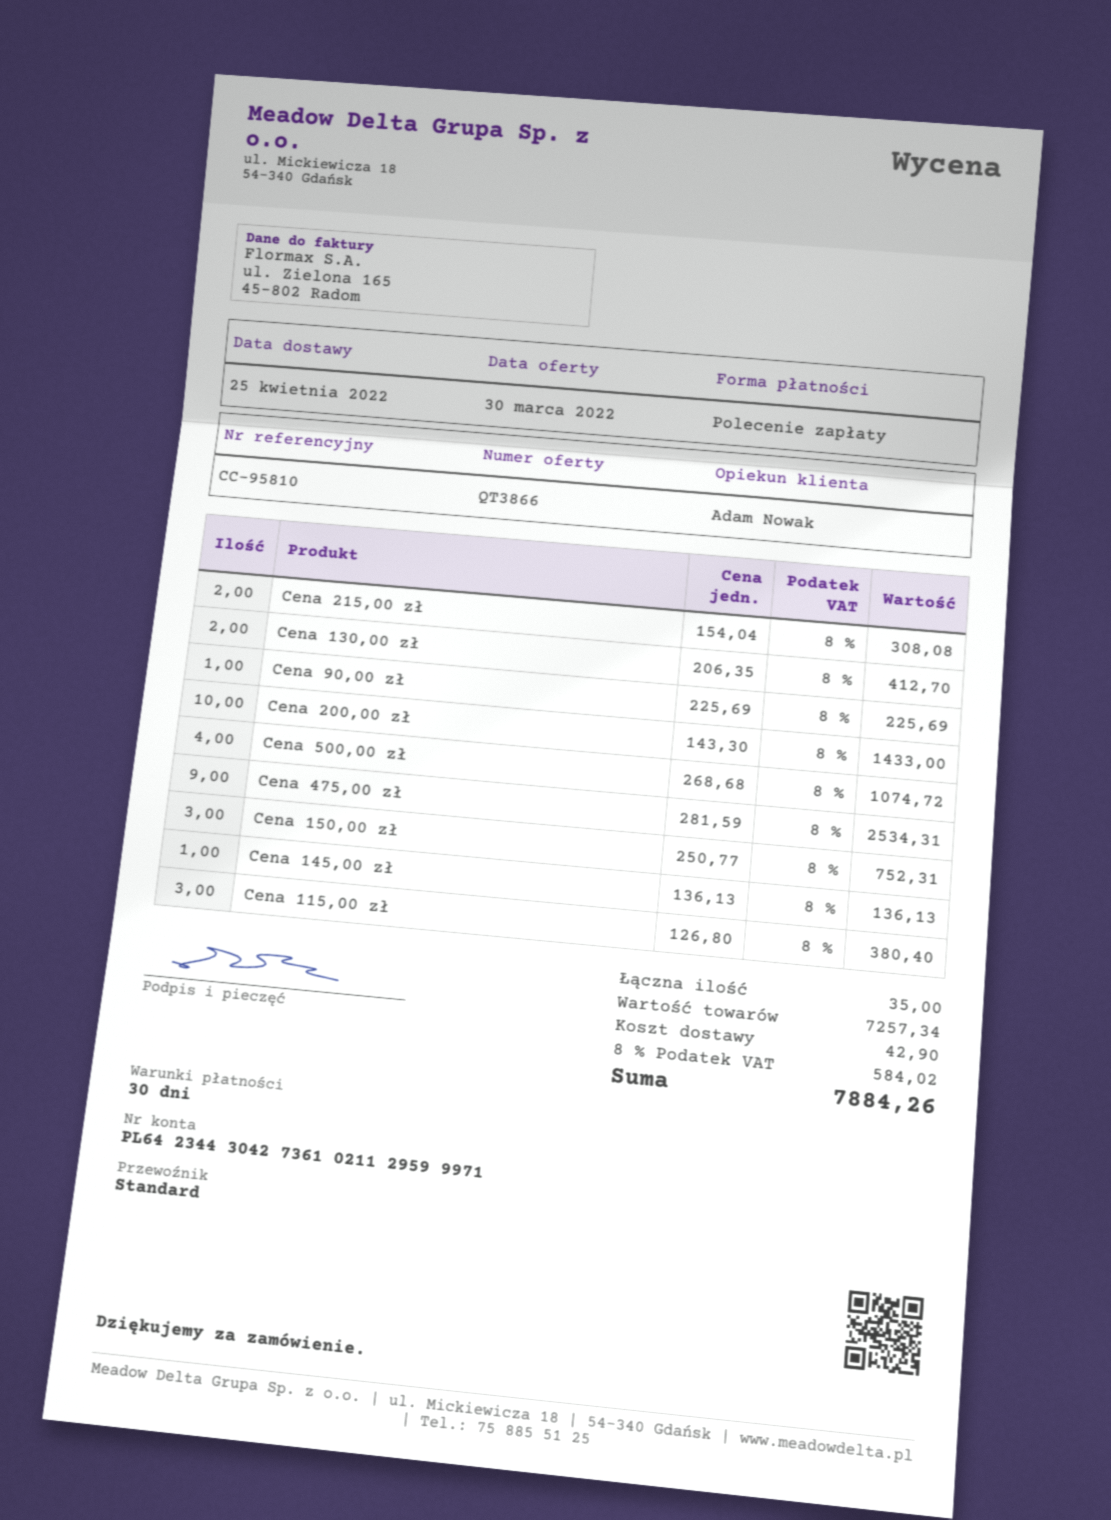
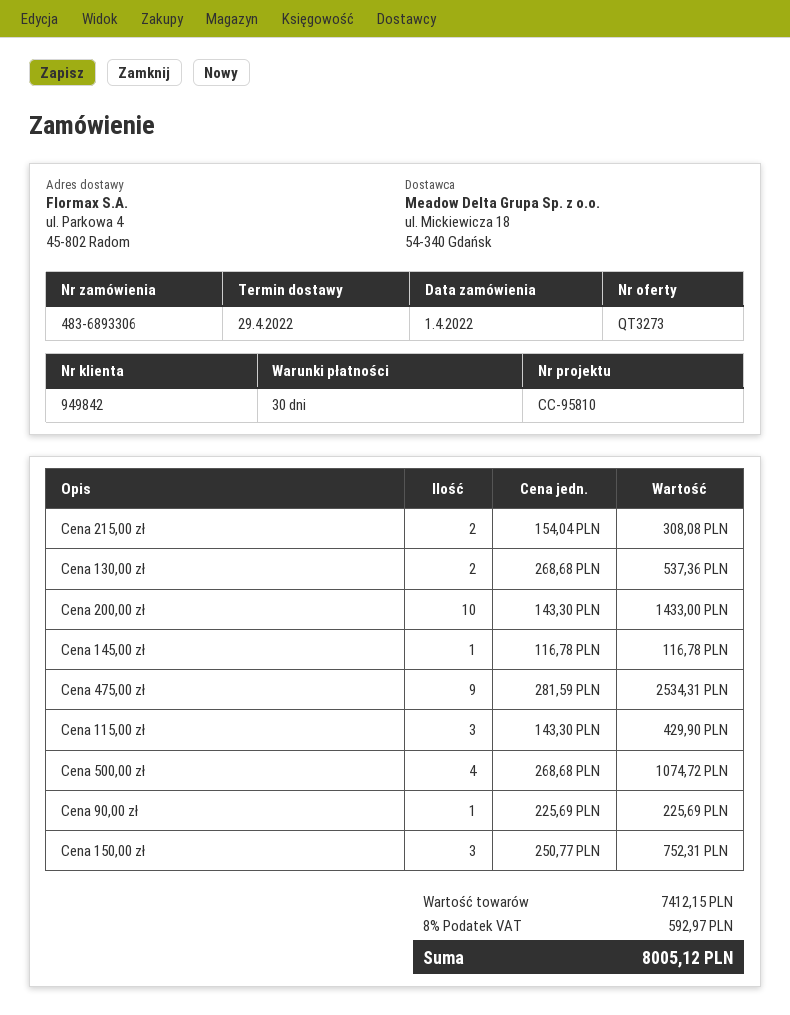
quote number: QT3866 -> QT3273
delivery date: 2022-04-25 -> 2022-04-29
Cena 130,00 zł: 2 x 206.35 = 412.70 -> 2 x 268.68 = 537.36
Cena 145,00 zł: 1 x 136.13 = 136.13 -> 1 x 116.78 = 116.78
Cena 115,00 zł: 3 x 126.80 = 380.40 -> 3 x 143.30 = 429.90
subtotal: 7257.34 -> 7412.15
shipping: 42.90 -> none
tax: 8% = 584.02 -> 8% = 592.97
total: 7884.26 -> 8005.12

